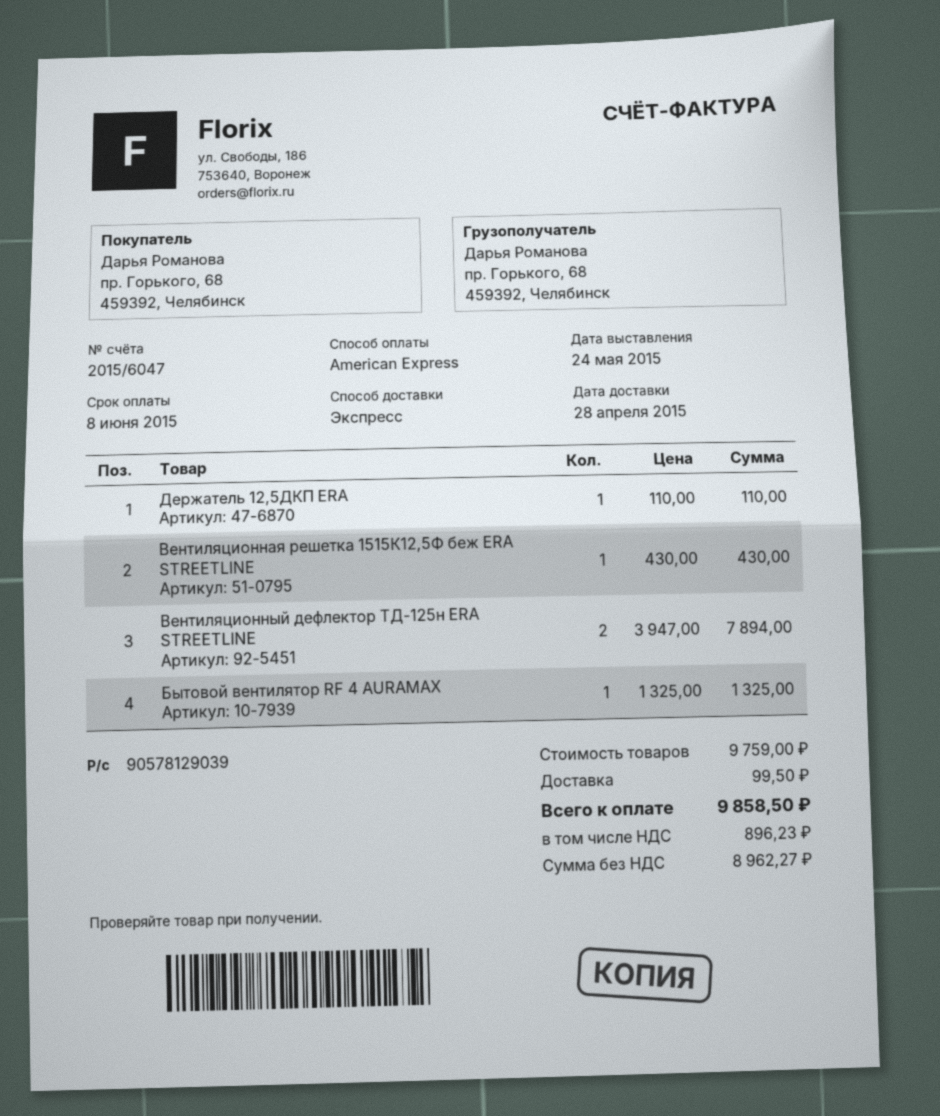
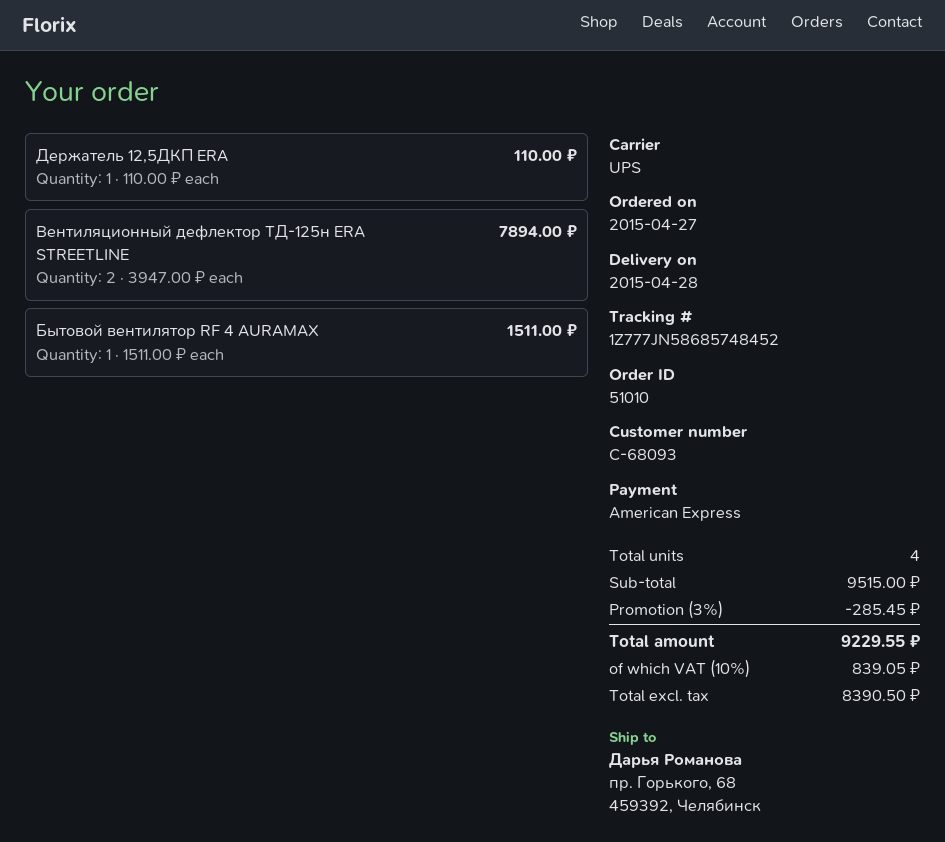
shipping method: express -> UPS
Вентиляционная решетка 1515К12,5Ф беж ERA STREETLINE: 1 x 430.00 = 430.00 -> none
Бытовой вентилятор RF 4 AURAMAX: 1 x 1325.00 = 1325.00 -> 1 x 1511.00 = 1511.00
subtotal: 9759.00 -> 9515.00
discount: none -> 3% = 285.45
shipping: 99.50 -> none
net: 8962.27 -> 8390.50
tax: 896.23 -> 839.05
total: 9858.50 -> 9229.55

